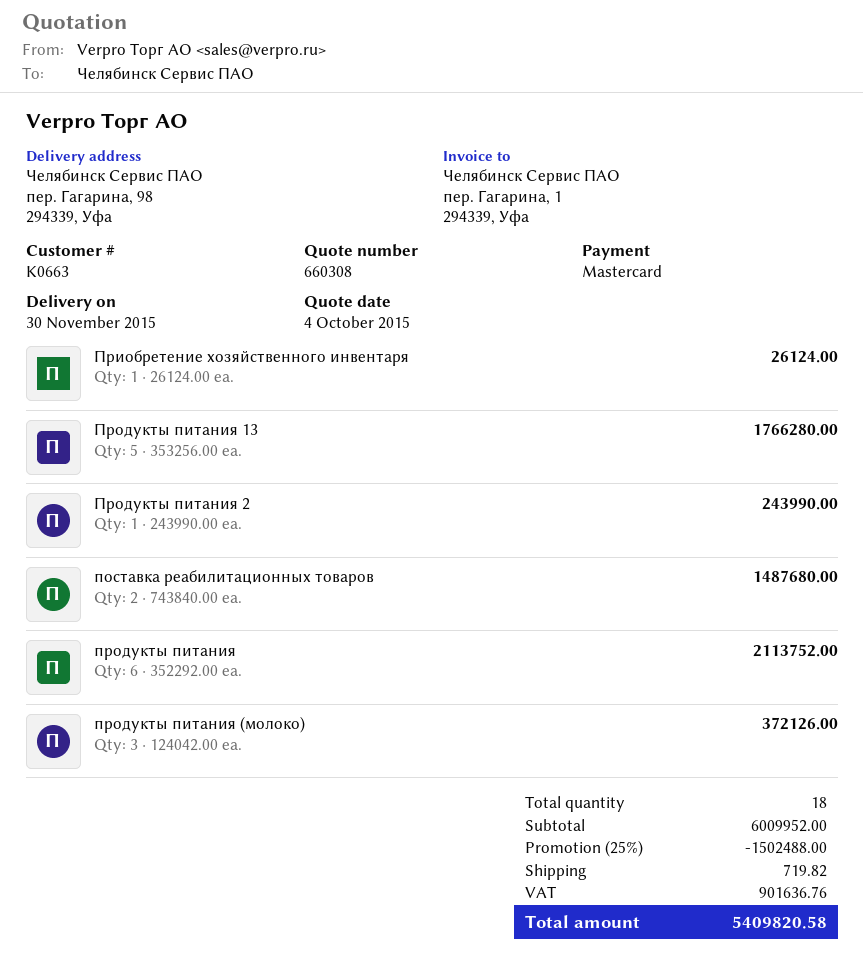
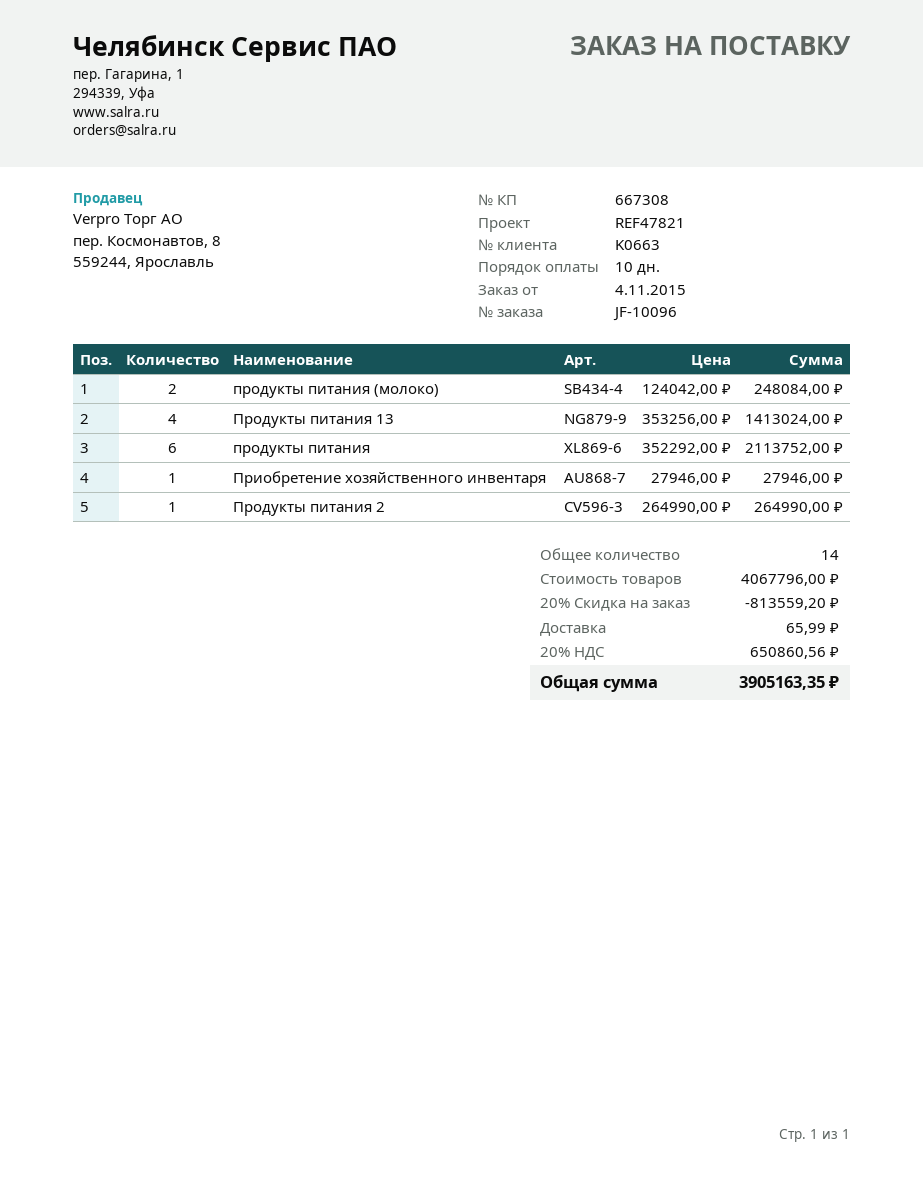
quote number: 660308 -> 667308
Приобретение хозяйственного инвентаря: 1 x 26124.00 = 26124.00 -> 1 x 27946.00 = 27946.00
Продукты питания 13: 5 x 353256.00 = 1766280.00 -> 4 x 353256.00 = 1413024.00
Продукты питания 2: 1 x 243990.00 = 243990.00 -> 1 x 264990.00 = 264990.00
поставка реабилитационных товаров: 2 x 743840.00 = 1487680.00 -> none
продукты питания (молоко): 3 x 124042.00 = 372126.00 -> 2 x 124042.00 = 248084.00
total quantity: 18 -> 14
subtotal: 6009952.00 -> 4067796.00
discount: 25% = 1502488.00 -> 20% = 813559.20
shipping: 719.82 -> 65.99
tax: 901636.76 -> 650860.56
total: 5409820.58 -> 3905163.35

